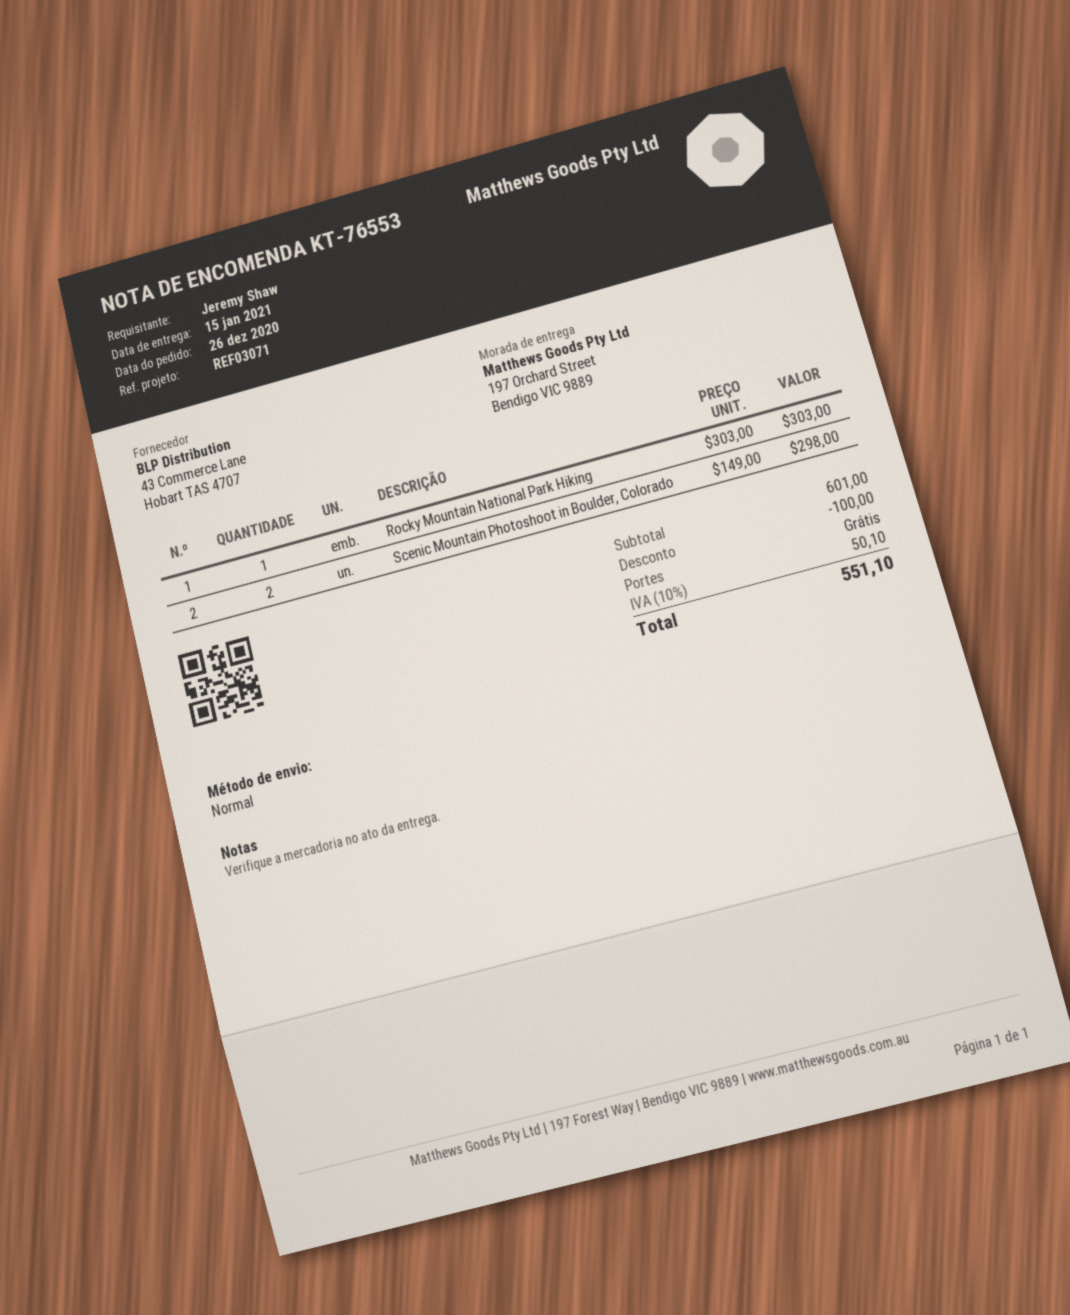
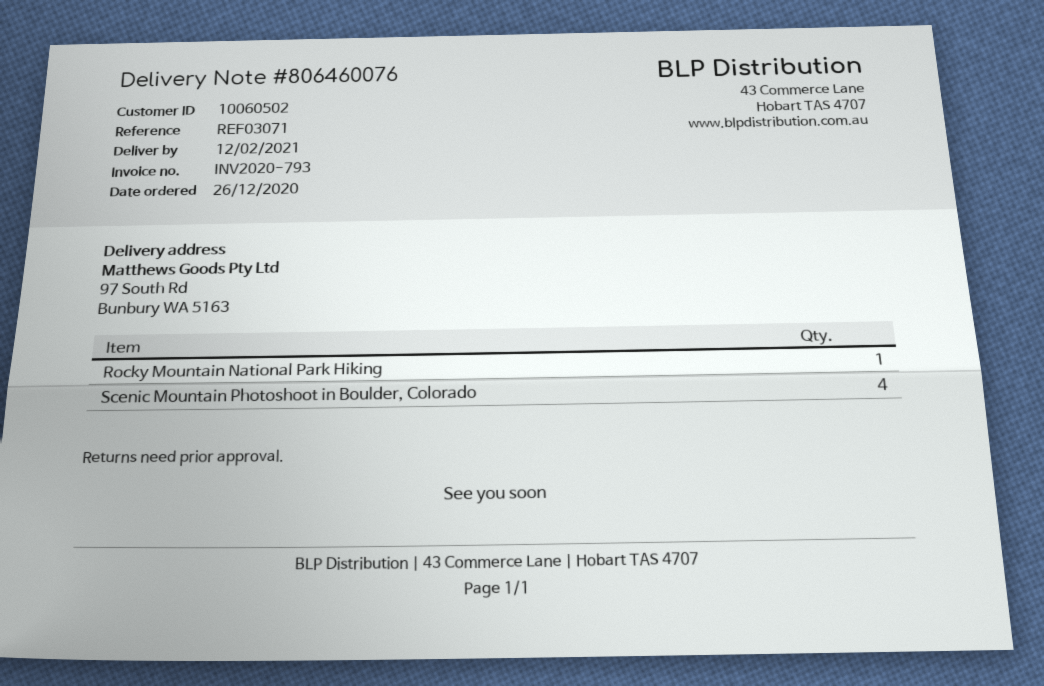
delivery date: 2021-01-15 -> 2021-02-12
ship to: 197 Orchard Street, Bendigo VIC 9889 -> 97 South Rd, Bunbury WA 5163
Scenic Mountain Photoshoot in Boulder, Colorado: 2 -> 4

